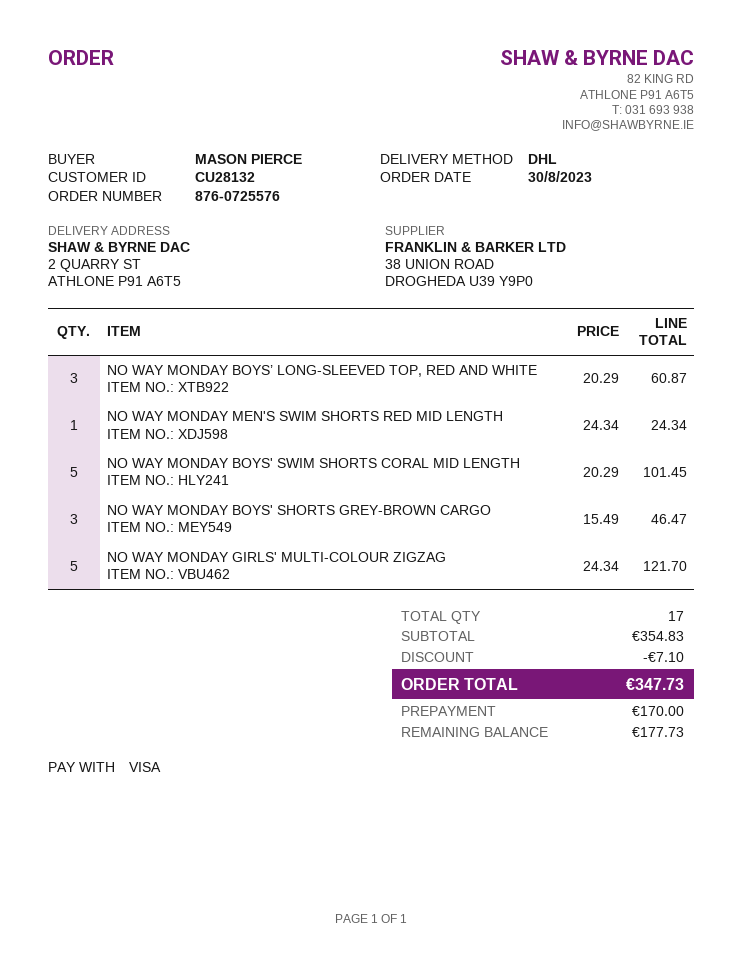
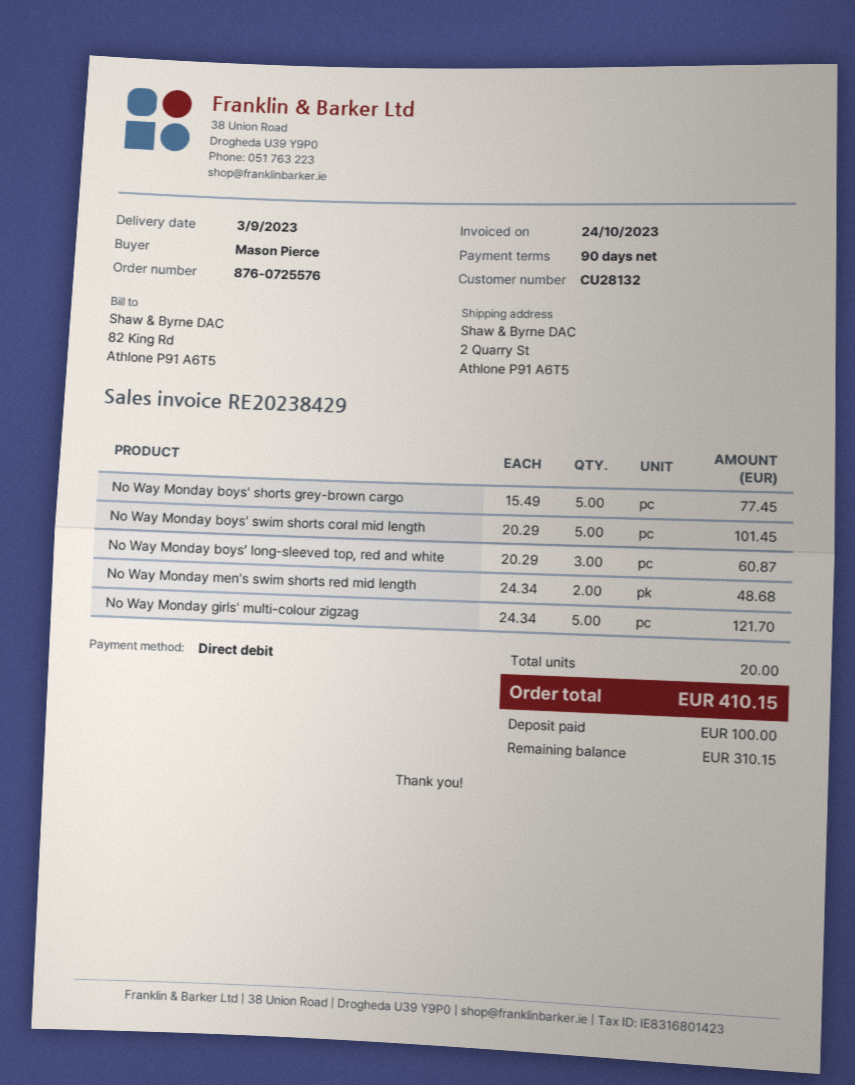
payment method: Visa -> direct debit
NO WAY MONDAY MEN'S SWIM SHORTS RED MID LENGTH: 1 x 24.34 = 24.34 -> 2 x 24.34 = 48.68
NO WAY MONDAY BOYS' SHORTS GREY-BROWN CARGO: 3 x 15.49 = 46.47 -> 5 x 15.49 = 77.45
total quantity: 17 -> 20
discount: 7.10 -> none
total: 347.73 -> 410.15
deposit: 170.00 -> 100.00
balance: 177.73 -> 310.15

